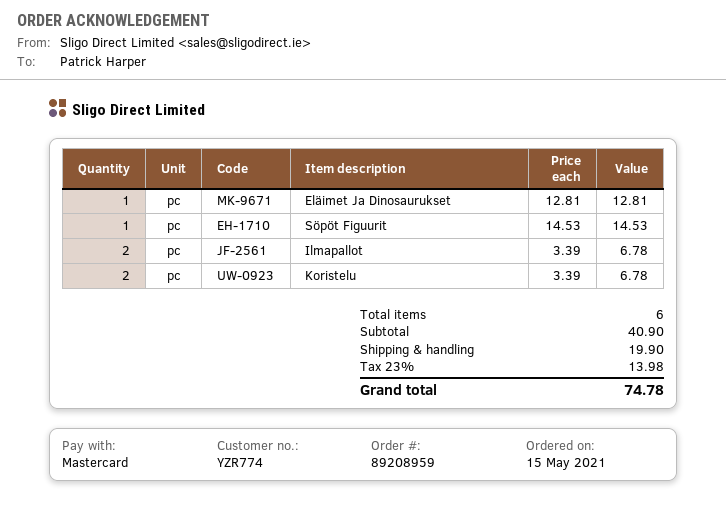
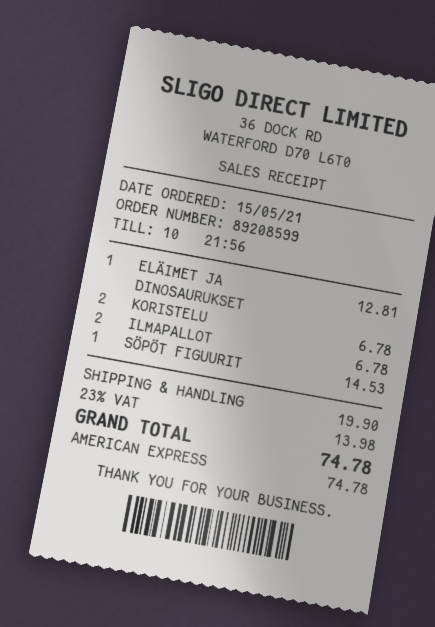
order number: 89208959 -> 89208599
payment method: Mastercard -> American Express

